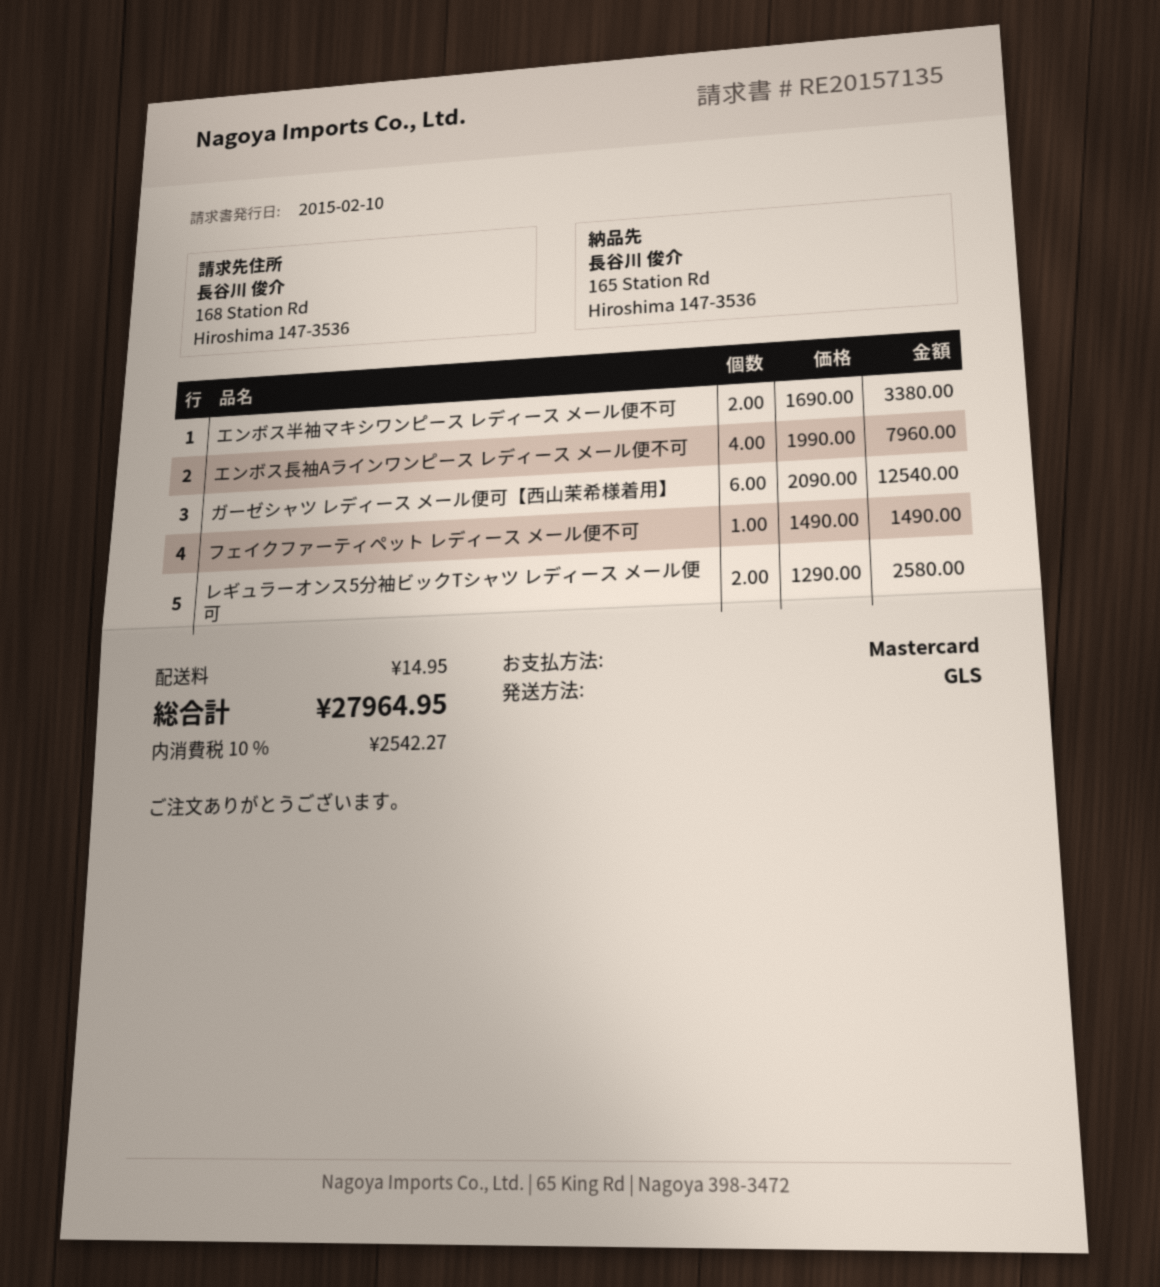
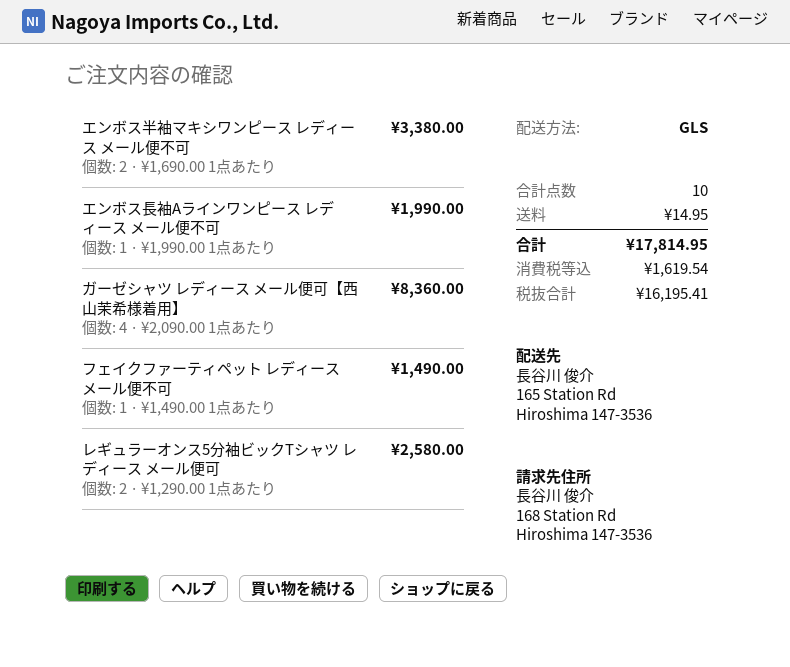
エンボス長袖Aラインワンピース レディース メール便不可: 4 x 1990.00 = 7960.00 -> 1 x 1990.00 = 1990.00
ガーゼシャツ レディース メール便可【西山茉希様着用】: 6 x 2090.00 = 12540.00 -> 4 x 2090.00 = 8360.00
tax: 2542.27 -> 1619.54
total: 27964.95 -> 17814.95

